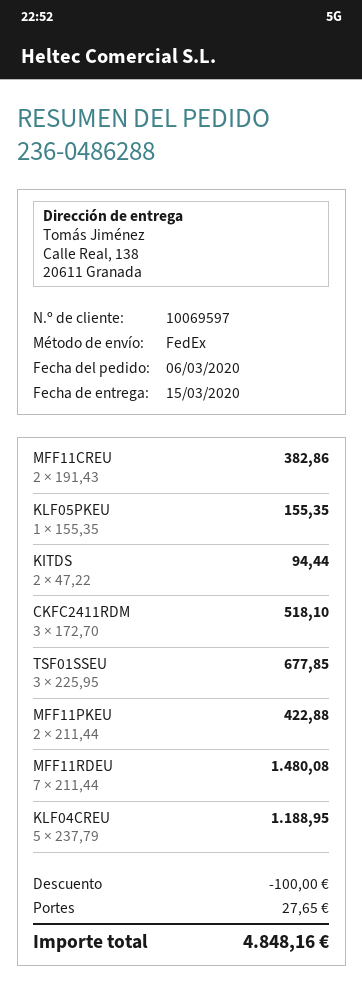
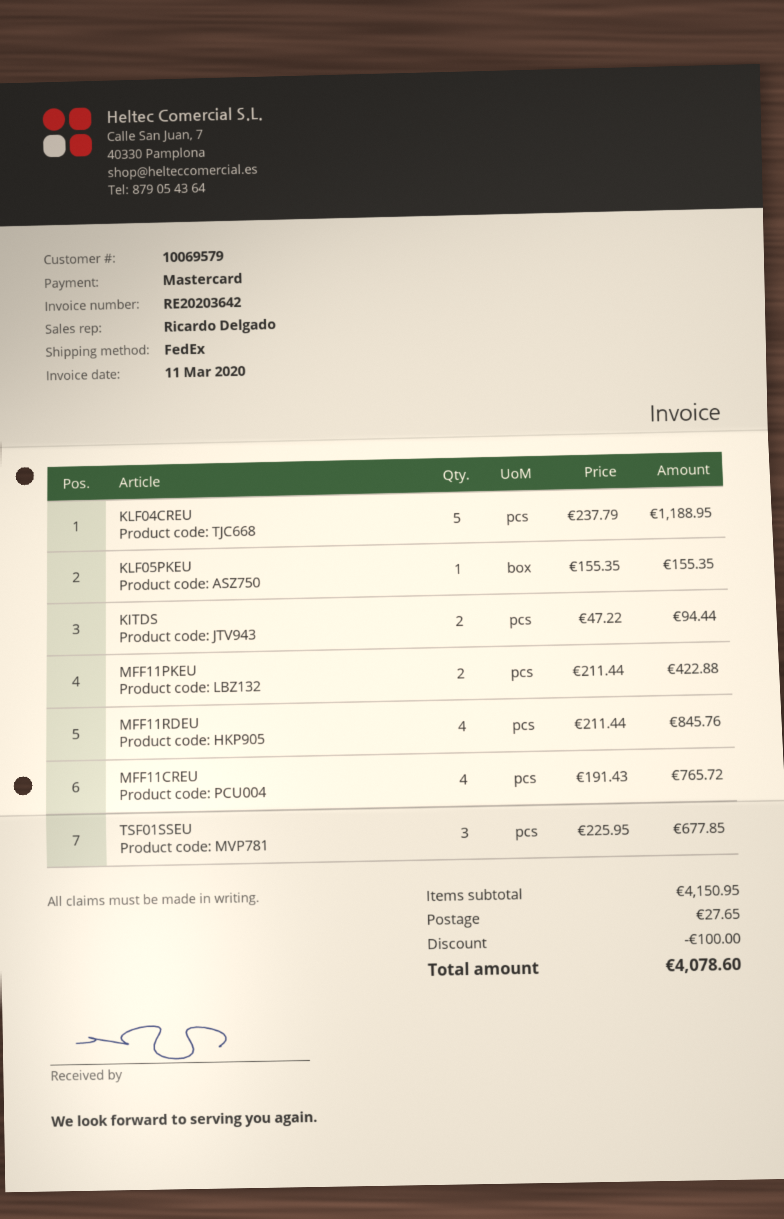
customer number: 10069597 -> 10069579
MFF11CREU: 2 x 191.43 = 382.86 -> 4 x 191.43 = 765.72
CKFC2411RDM: 3 x 172.70 = 518.10 -> none
MFF11RDEU: 7 x 211.44 = 1480.08 -> 4 x 211.44 = 845.76
total: 4848.16 -> 4078.60

